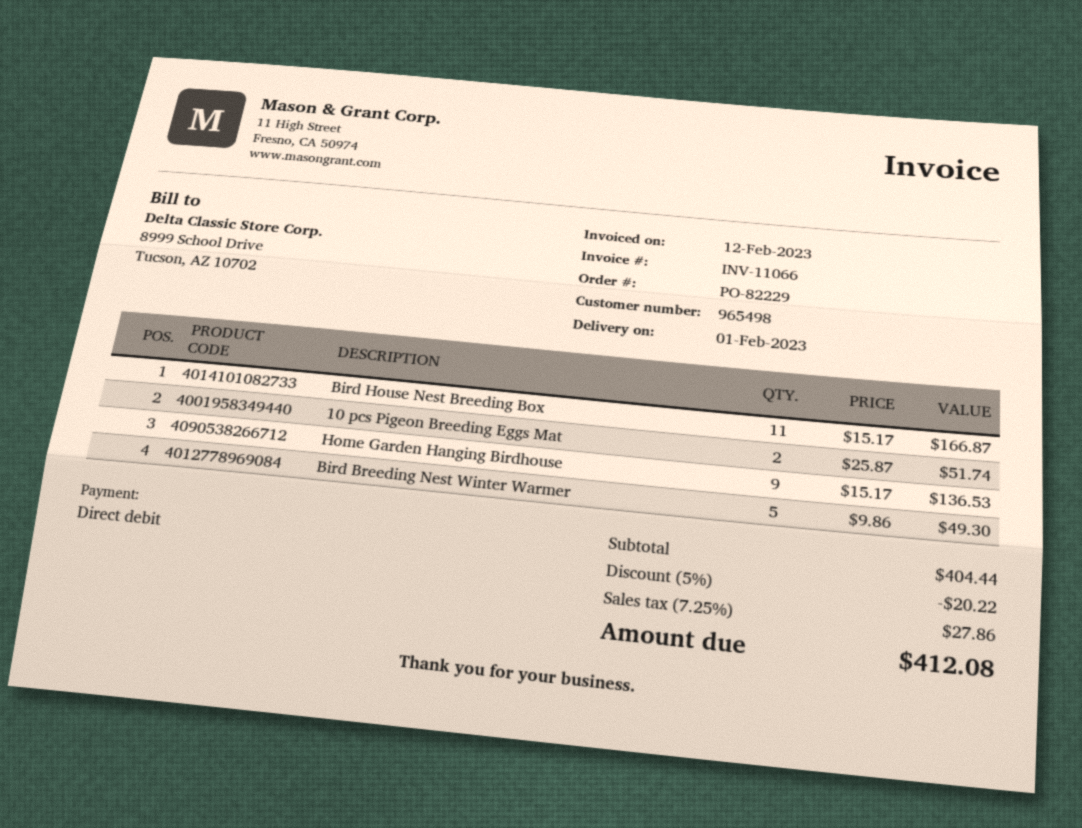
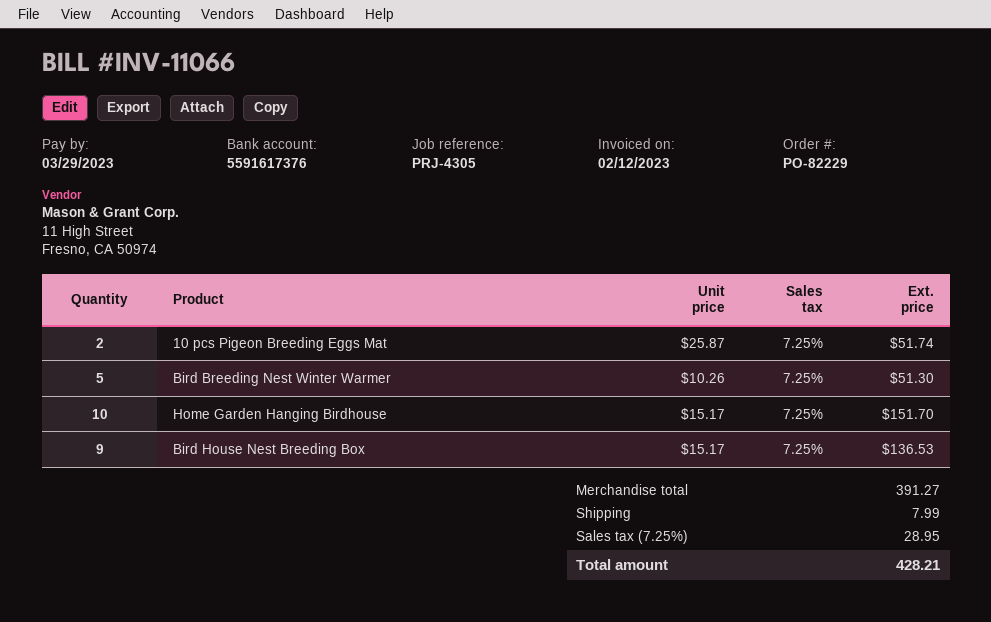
Bird House Nest Breeding Box: 11 x 15.17 = 166.87 -> 9 x 15.17 = 136.53
Home Garden Hanging Birdhouse: 9 x 15.17 = 136.53 -> 10 x 15.17 = 151.70
Bird Breeding Nest Winter Warmer: 5 x 9.86 = 49.30 -> 5 x 10.26 = 51.30
subtotal: 404.44 -> 391.27
discount: 5% = 20.22 -> none
shipping: none -> 7.99
tax: 7.25% = 27.86 -> 7.25% = 28.95
total: 412.08 -> 428.21

